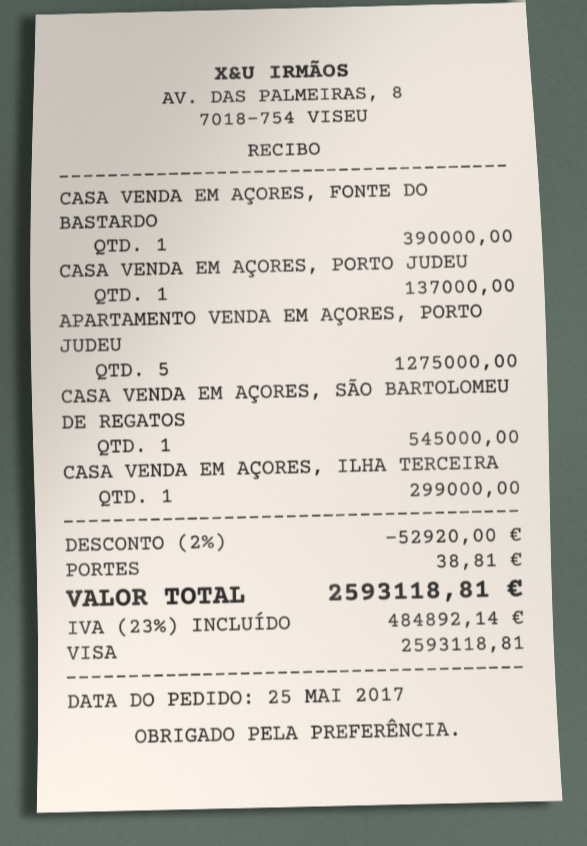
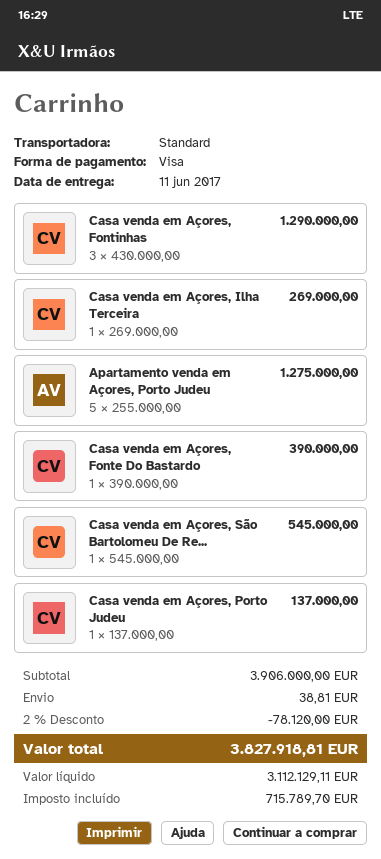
CASA VENDA EM AÇORES, ILHA TERCEIRA: 1 for 299000.00 -> 1 for 269000.00
Casa venda em Açores, Fontinhas: none -> 3 for 1290000.00
discount: 2% = 52920.00 -> 2% = 78120.00
tax: 484892.14 -> 715789.70
total: 2593118.81 -> 3827918.81

